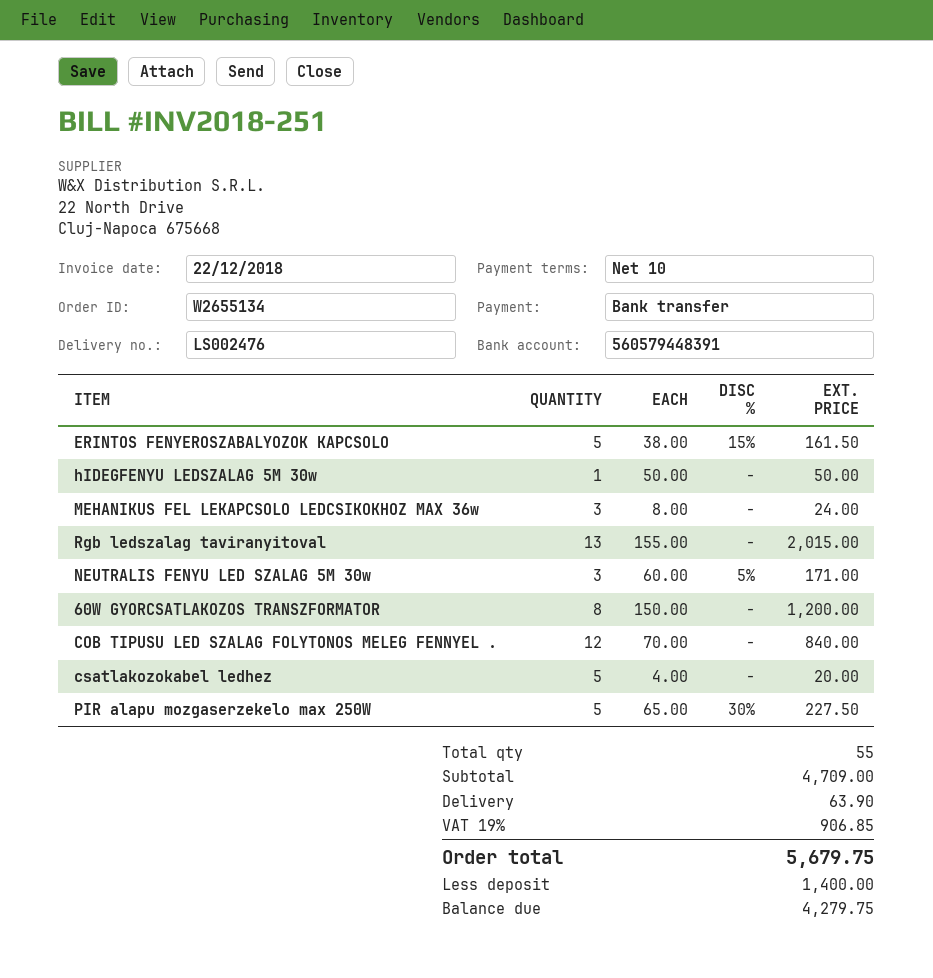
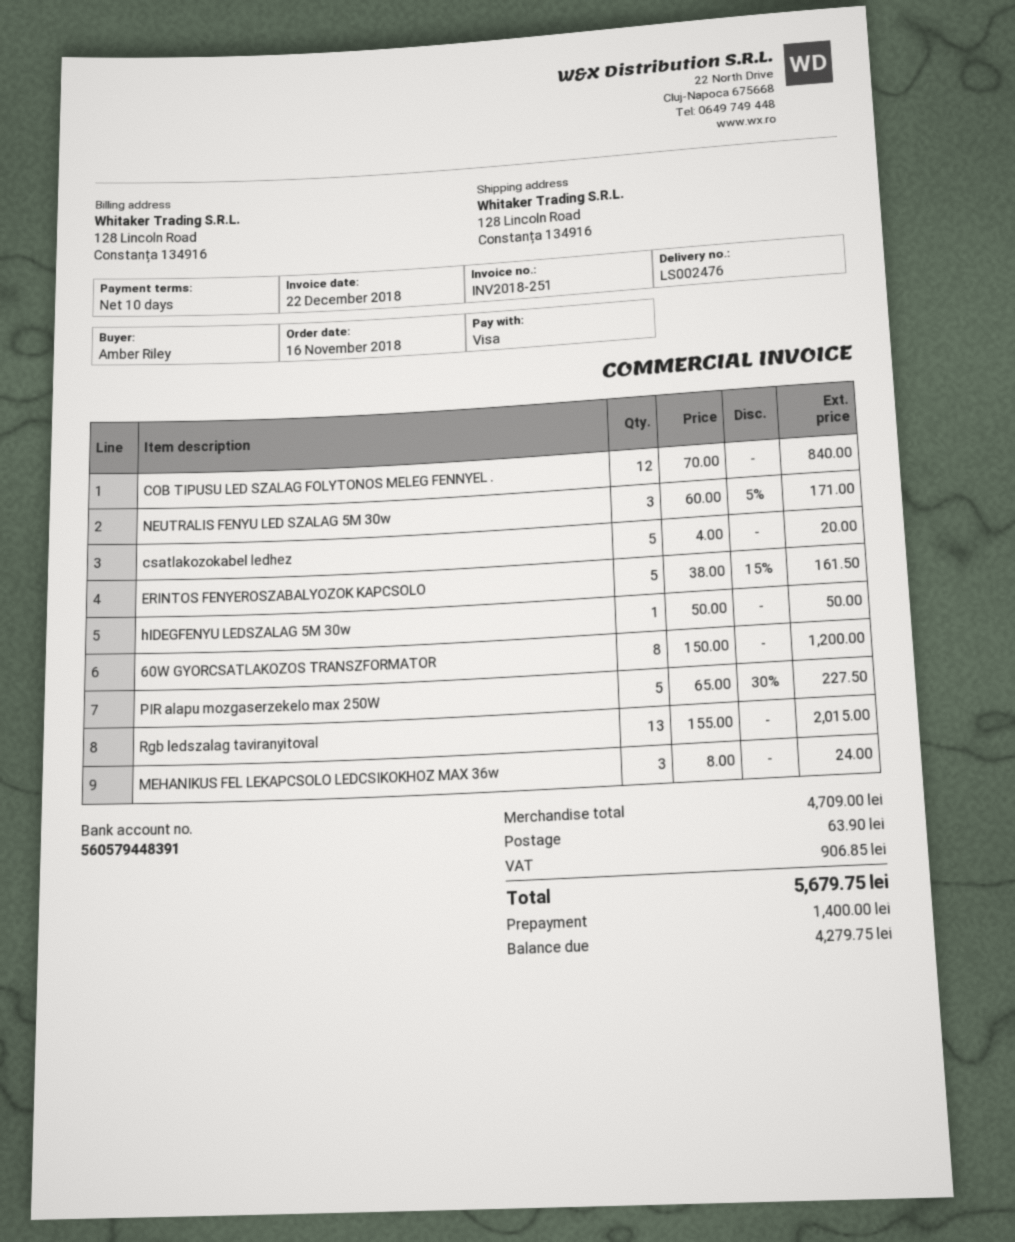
payment method: bank transfer -> Visa

